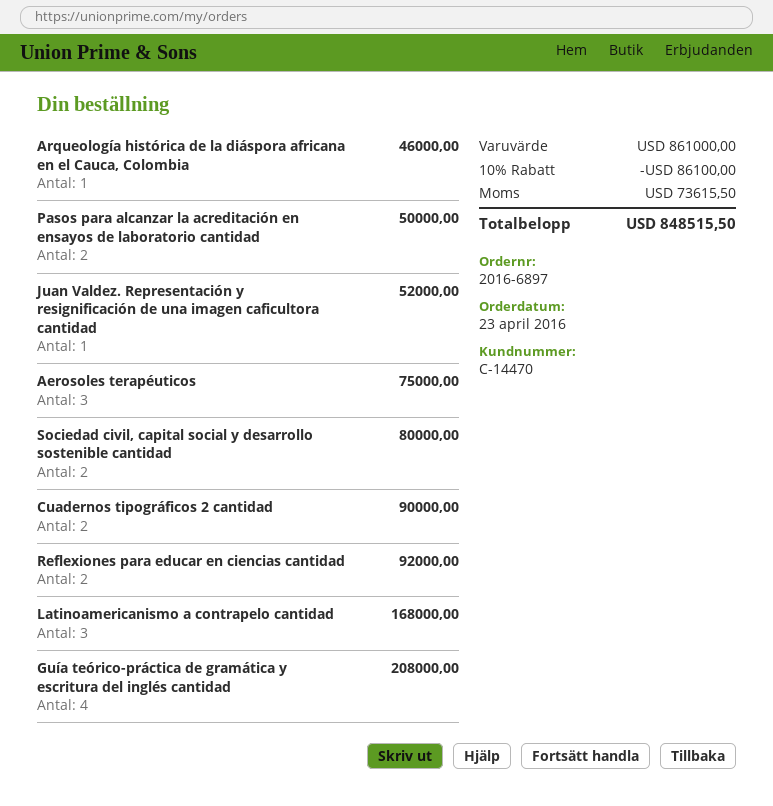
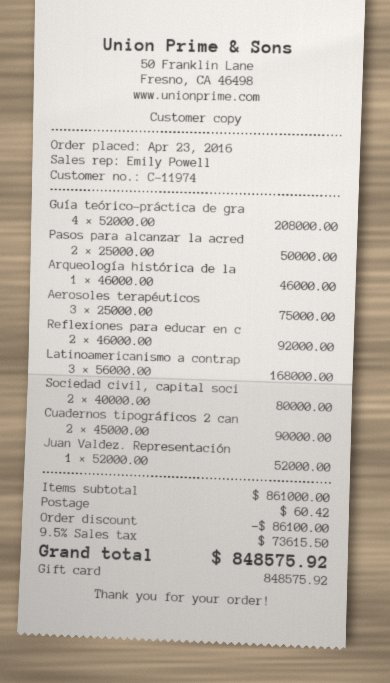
customer number: C-14470 -> C-11974
shipping: none -> 60.42
total: 848515.50 -> 848575.92

